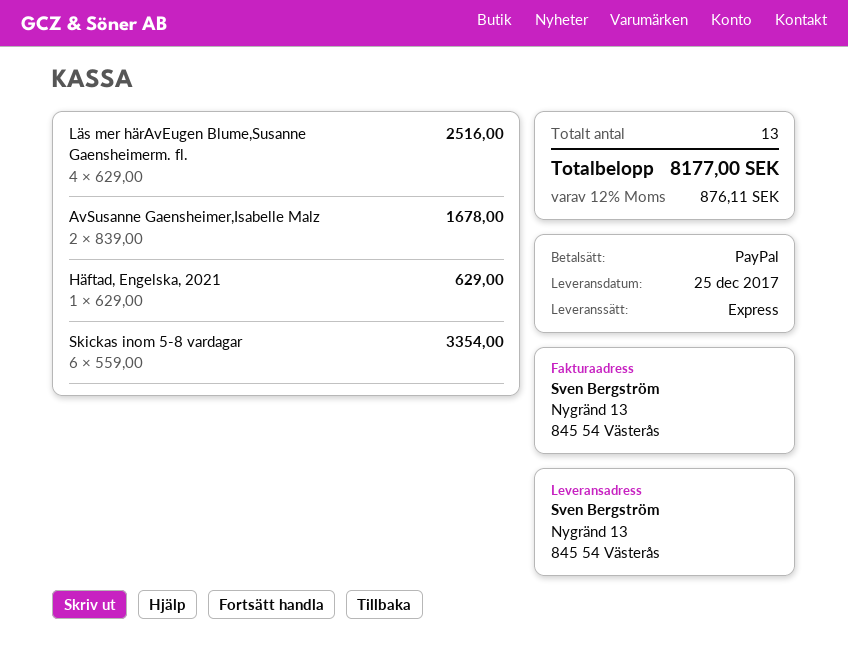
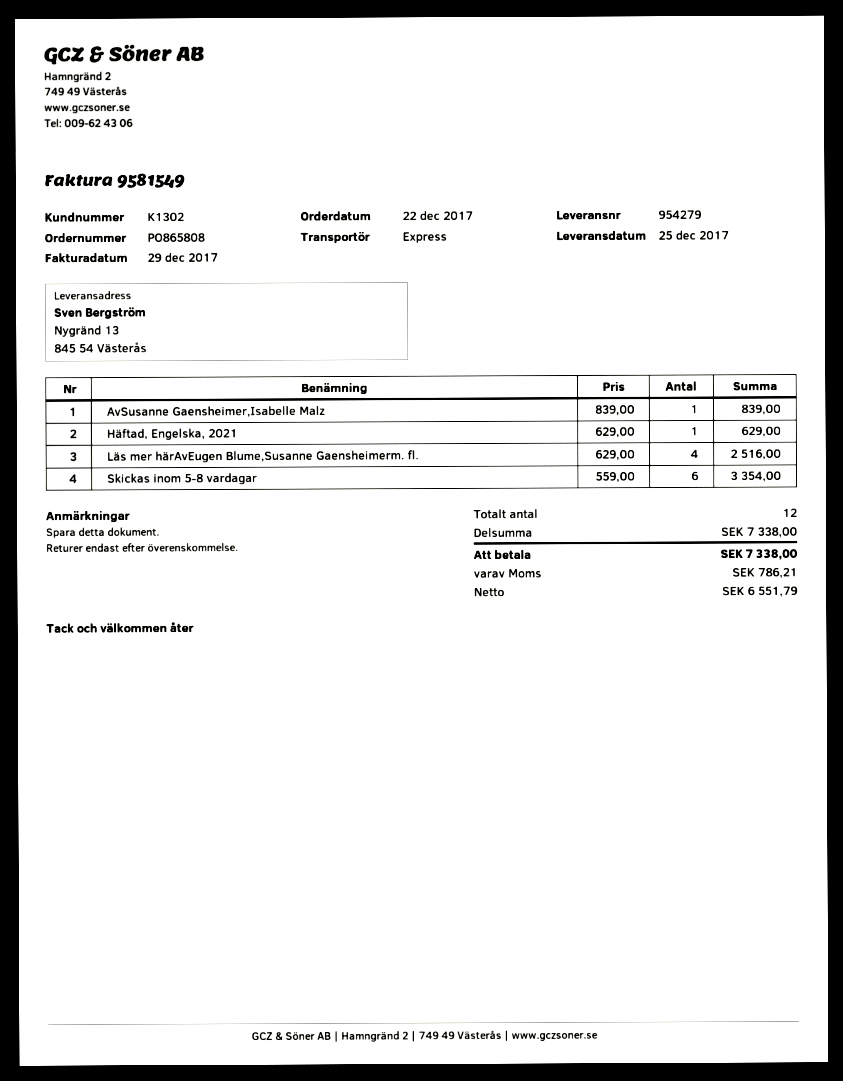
AvSusanne Gaensheimer,Isabelle Malz: 2 x 839.00 = 1678.00 -> 1 x 839.00 = 839.00
total quantity: 13 -> 12
tax: 876.11 -> 786.21
total: 8177.00 -> 7338.00

